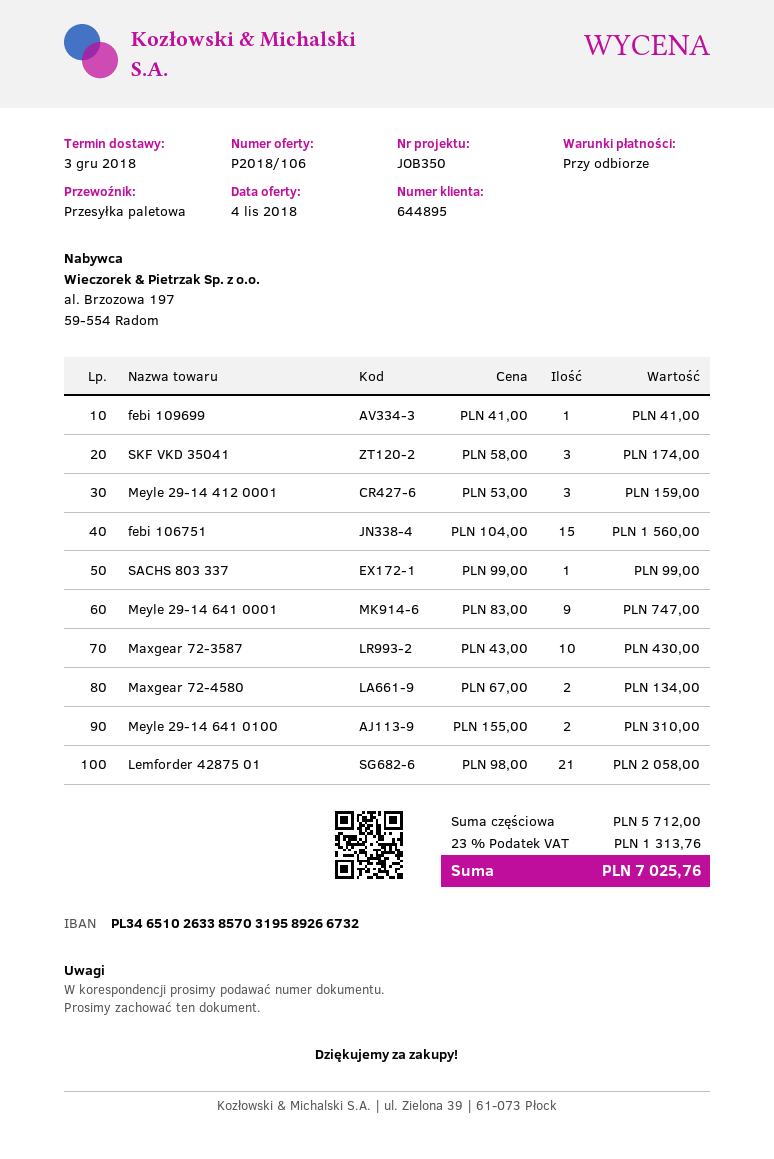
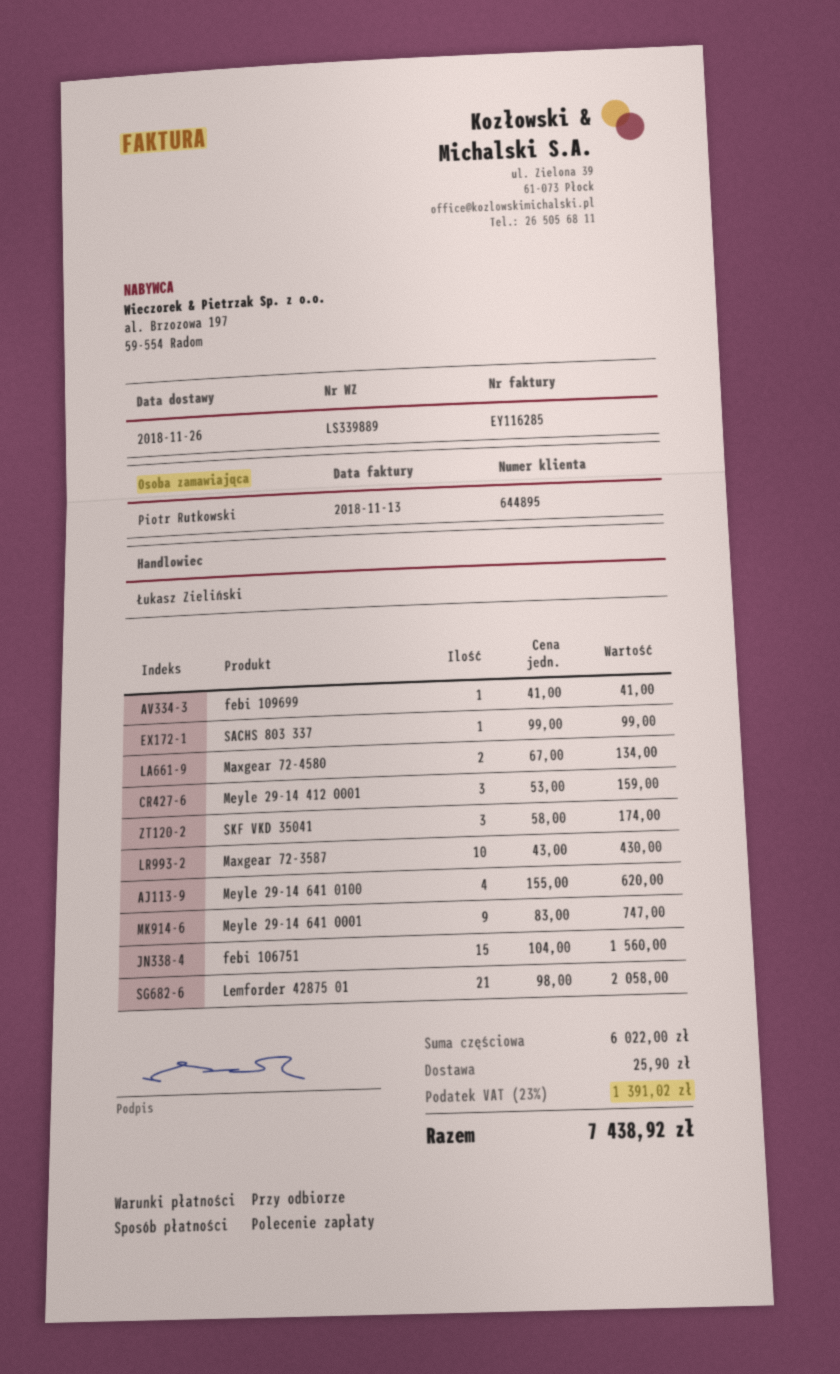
delivery date: 2018-12-03 -> 2018-11-26
Meyle 29-14 641 0100: 2 x 155.00 = 310.00 -> 4 x 155.00 = 620.00
subtotal: 5712.00 -> 6022.00
shipping: none -> 25.90
tax: 23% = 1313.76 -> 23% = 1391.02
total: 7025.76 -> 7438.92

